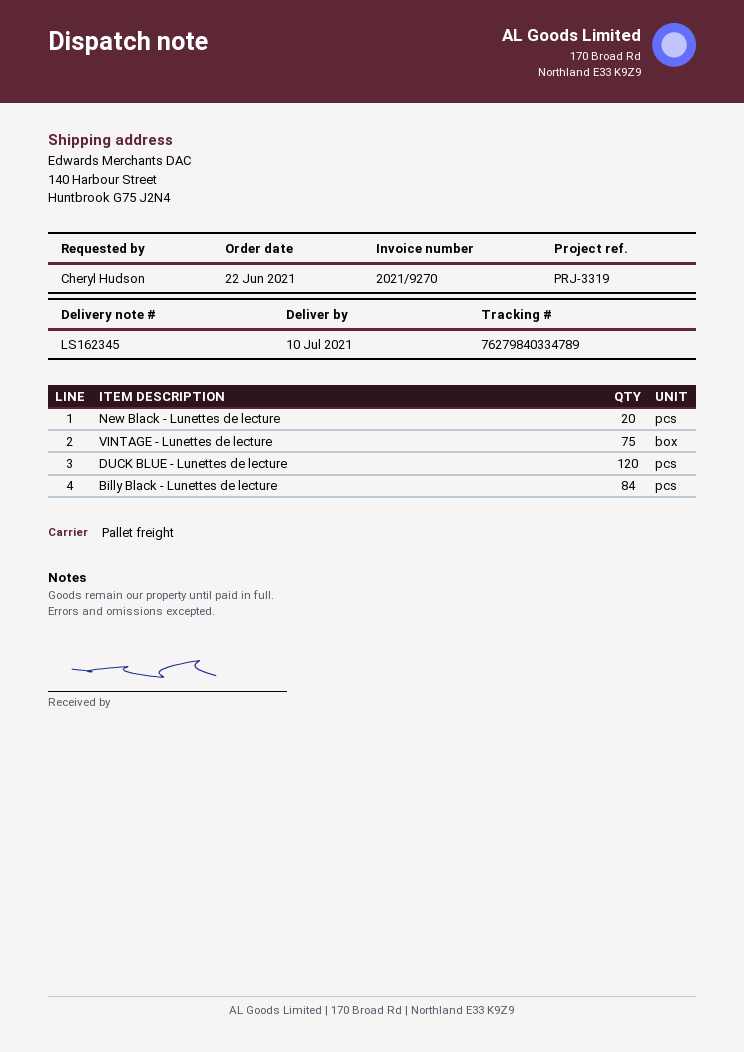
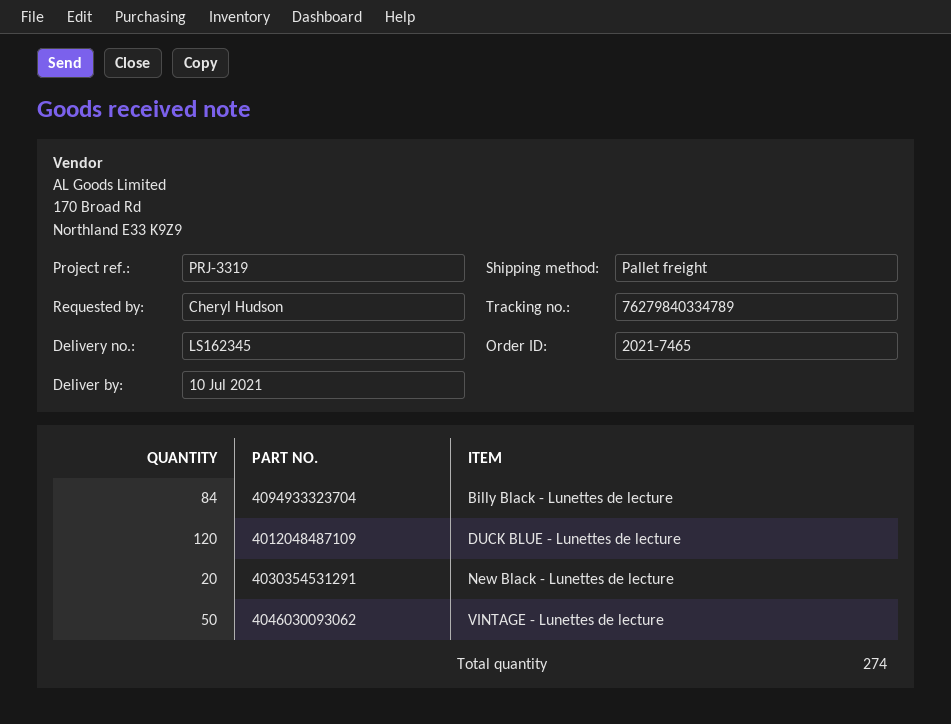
VINTAGE - Lunettes de lecture: 75 -> 50

